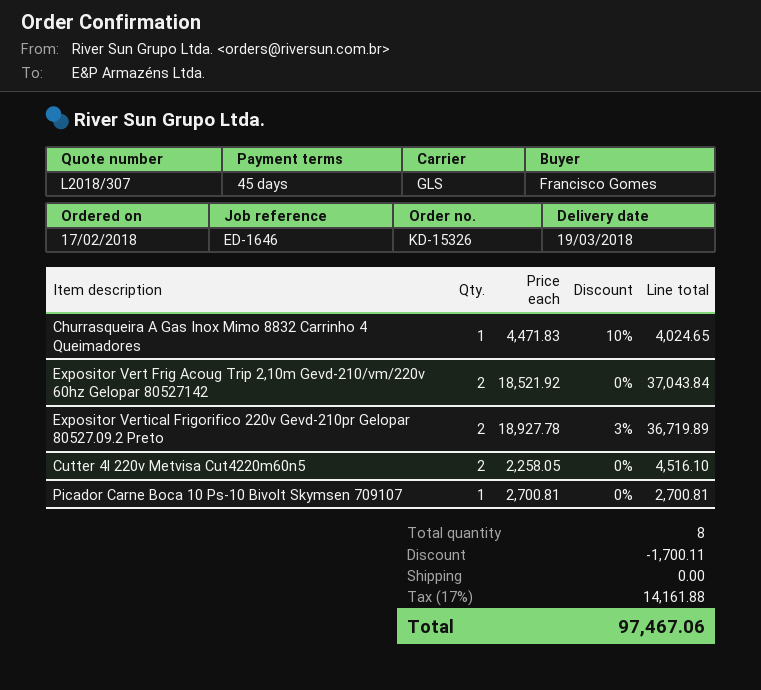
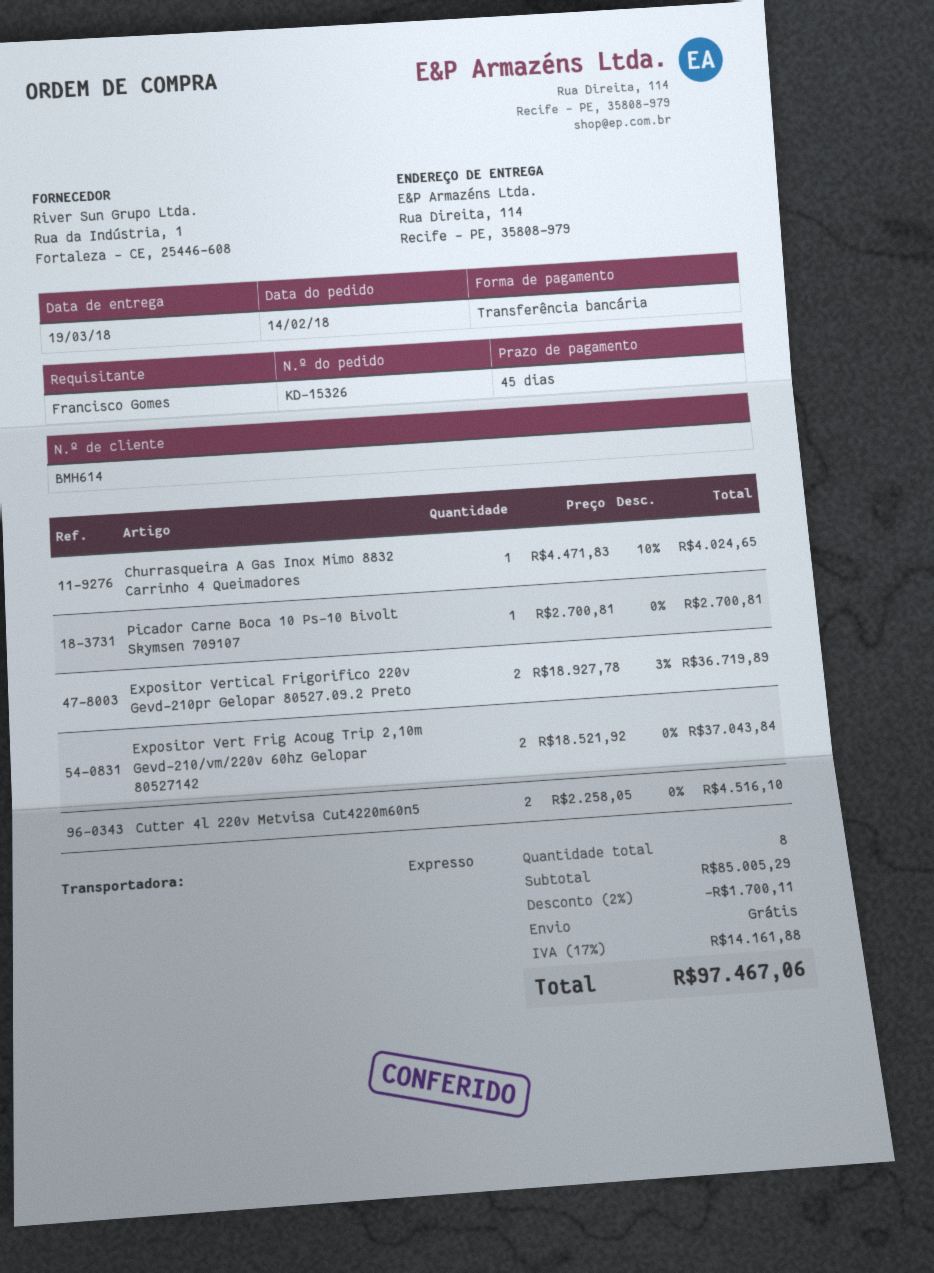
order date: 2018-02-17 -> 2018-02-14
shipping method: GLS -> express

